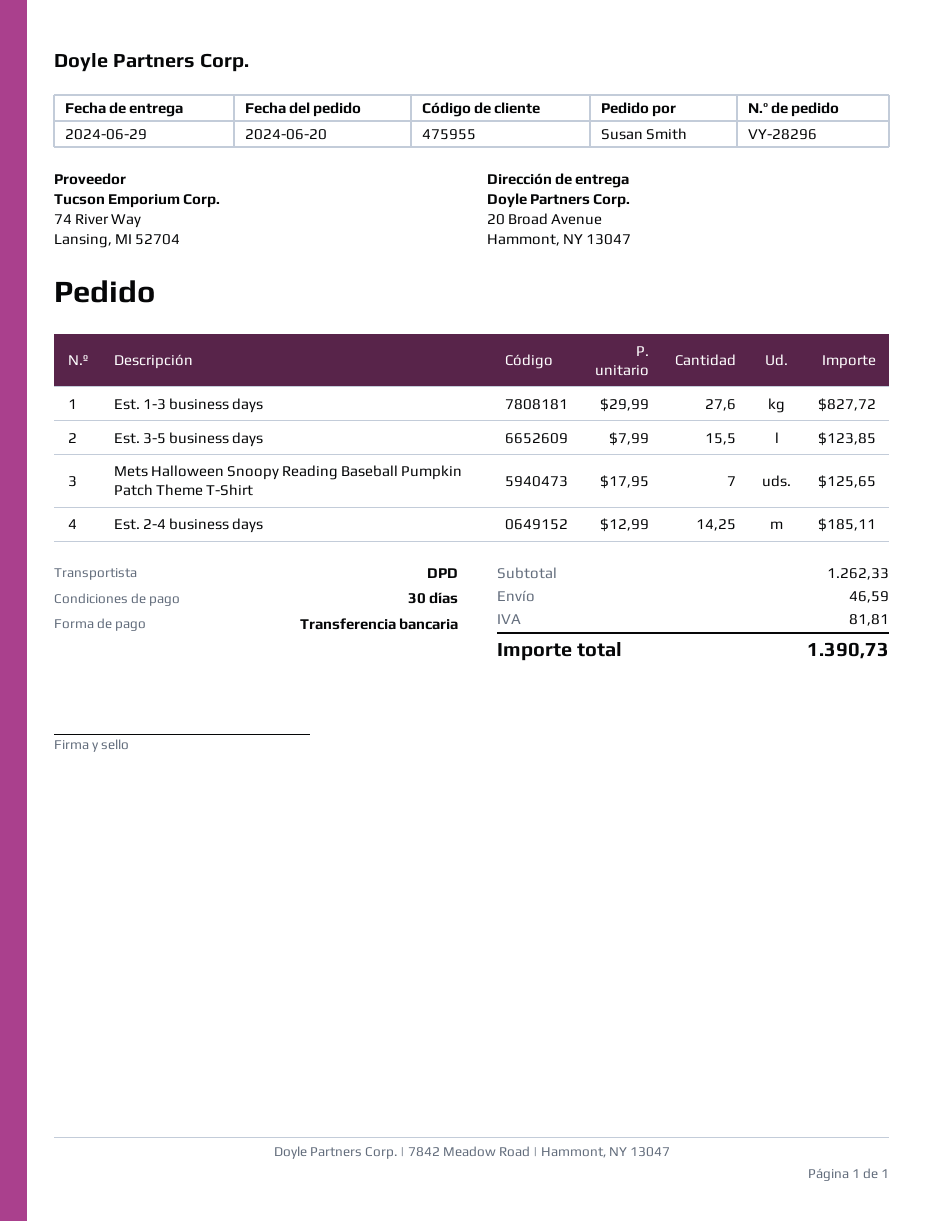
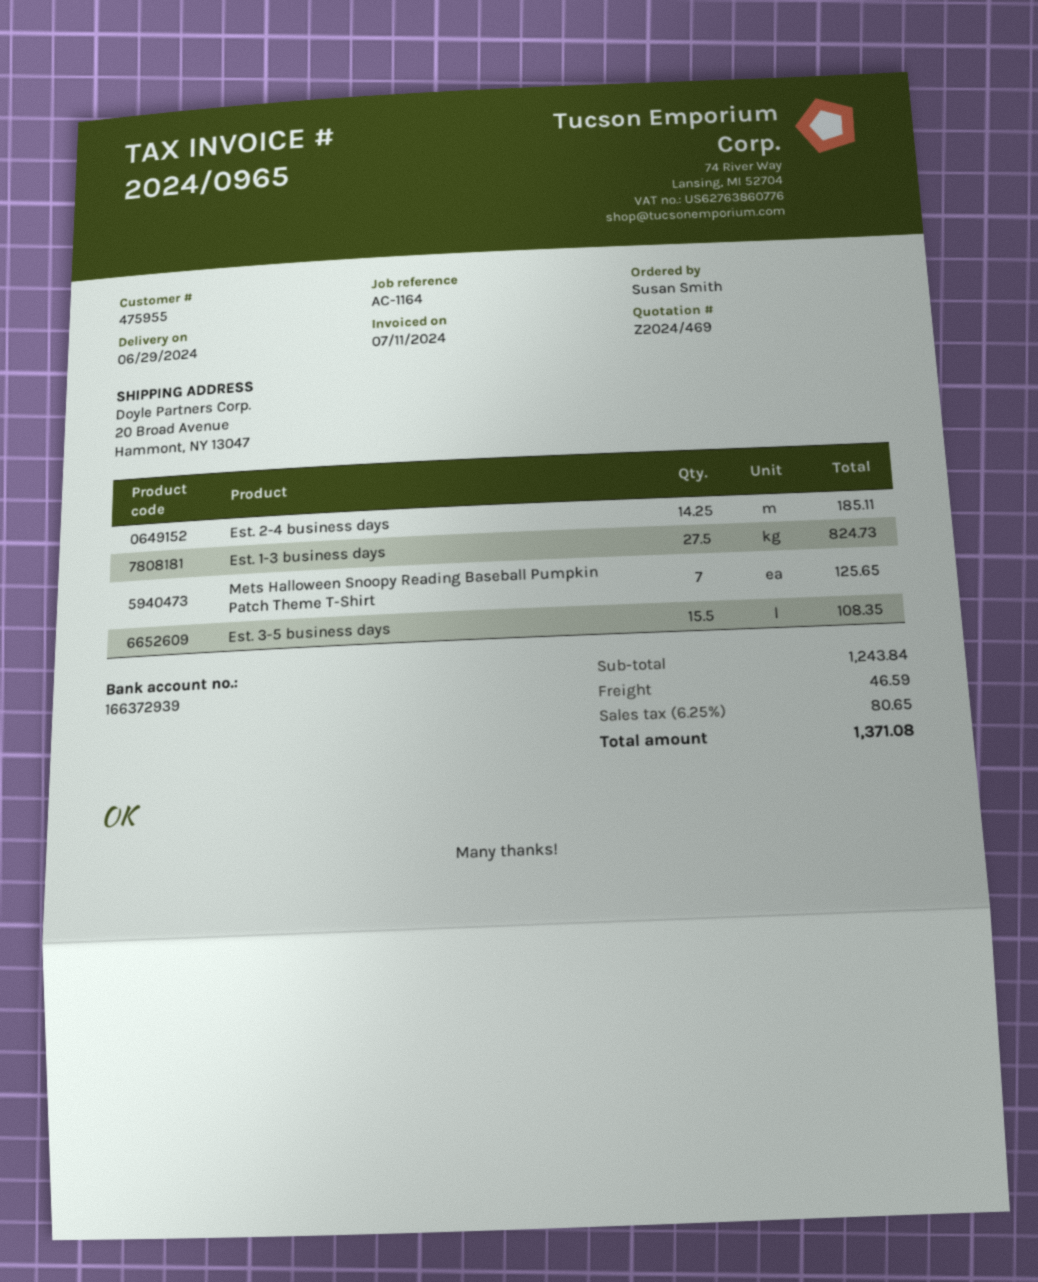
Est. 1-3 business days: 27.6 for 827.72 -> 27.5 for 824.73
Est. 3-5 business days: 15.5 for 123.85 -> 15.5 for 108.35
subtotal: 1262.33 -> 1243.84
tax: 81.81 -> 80.65
total: 1390.73 -> 1371.08

